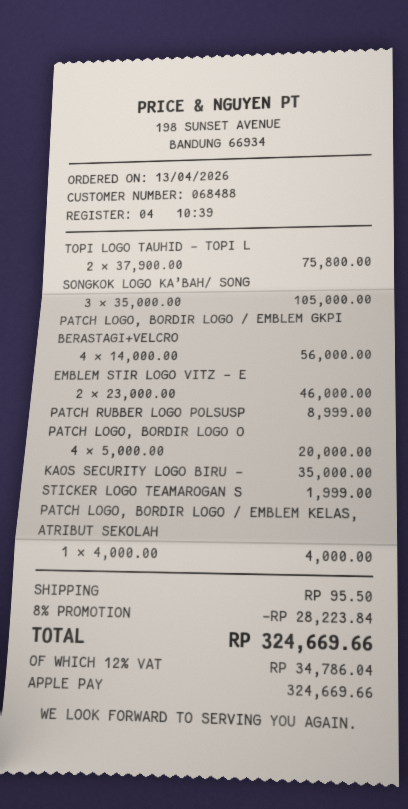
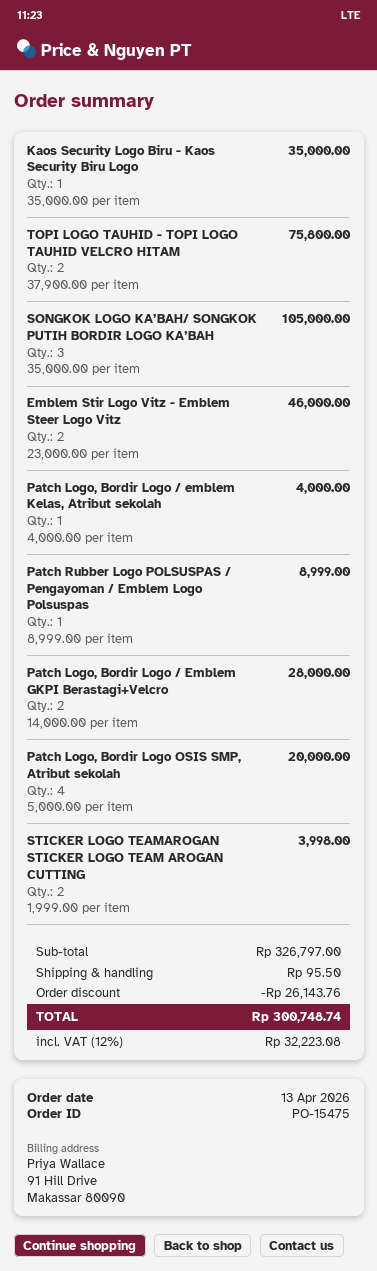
PATCH LOGO, BORDIR LOGO / EMBLEM GKPI BERASTAGI+VELCRO: 4 x 14000.00 = 56000.00 -> 2 x 14000.00 = 28000.00
STICKER LOGO TEAMAROGAN S: 1 x 1999.00 = 1999.00 -> 2 x 1999.00 = 3998.00
discount: 28223.84 -> 26143.76
tax: 12% = 34786.04 -> 12% = 32223.08
total: 324669.66 -> 300748.74

